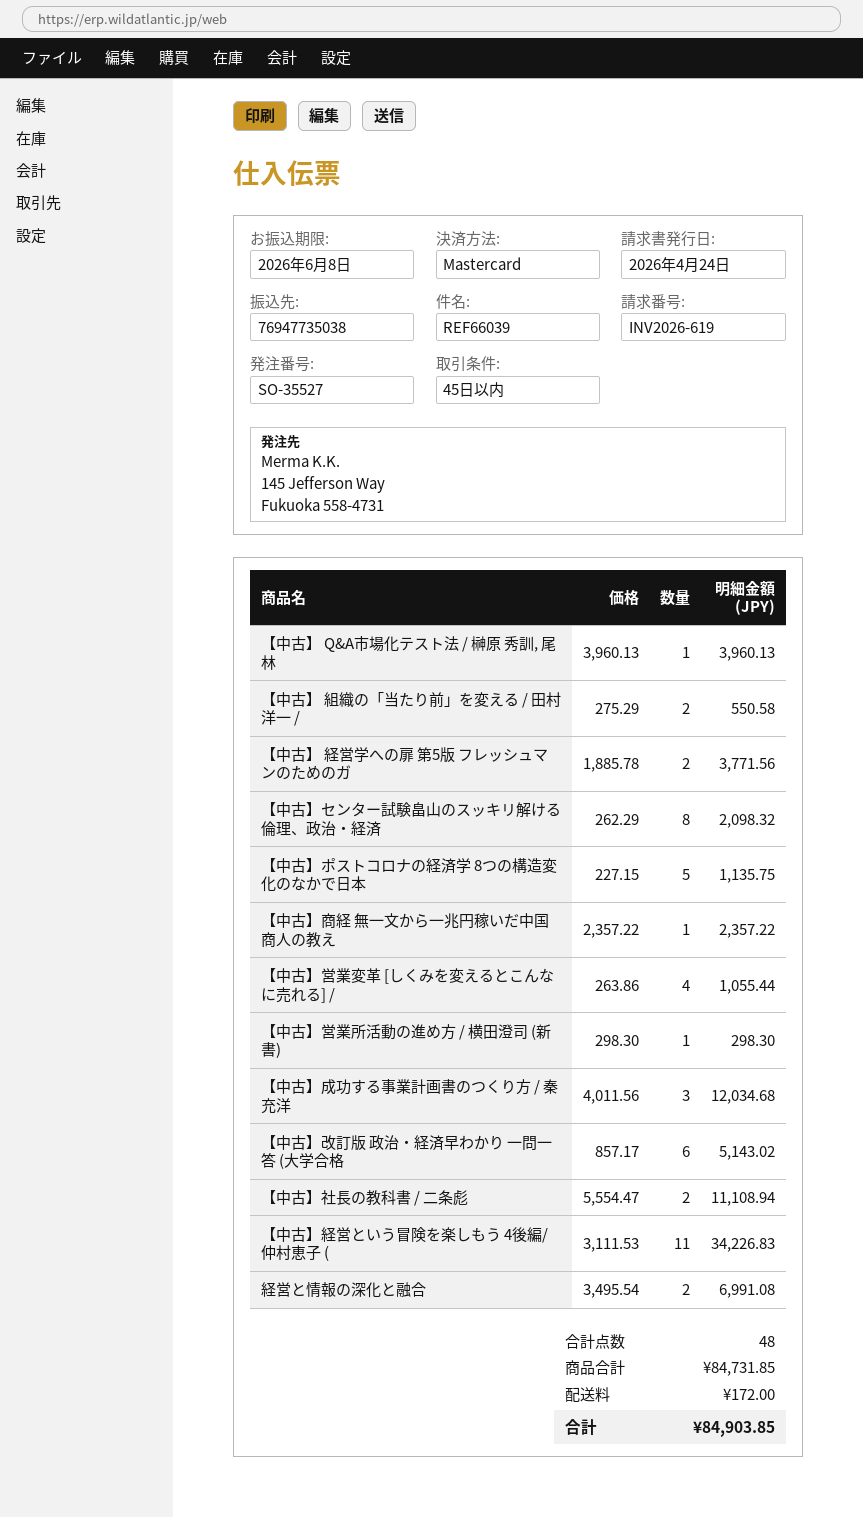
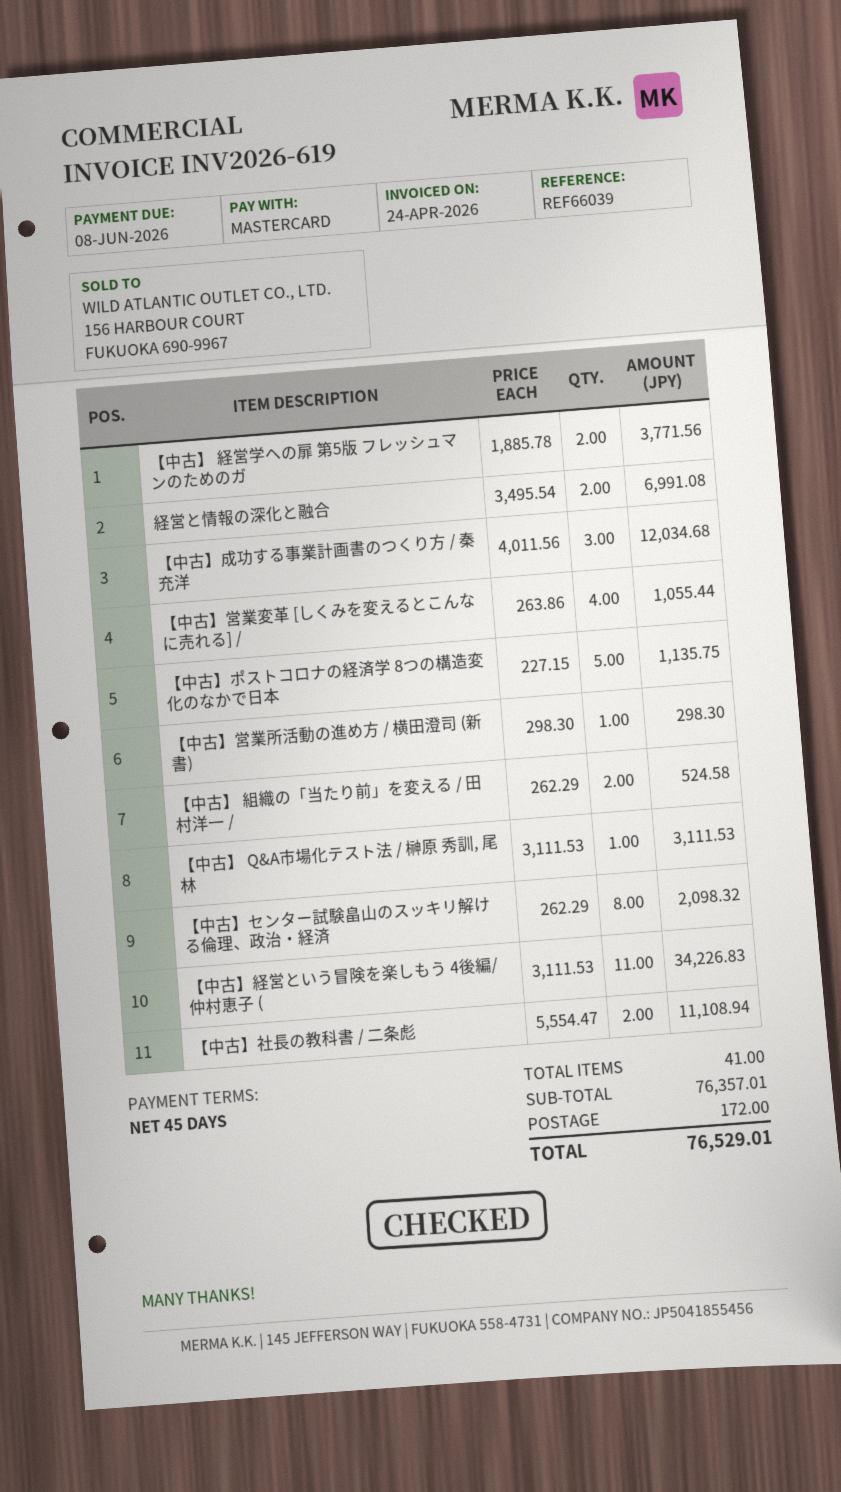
【中古】 Q&A市場化テスト法 / 榊原 秀訓, 尾林: 1 x 3960.13 = 3960.13 -> 1 x 3111.53 = 3111.53
【中古】 組織の「当たり前」を変える / 田村洋一 /: 2 x 275.29 = 550.58 -> 2 x 262.29 = 524.58
【中古】商経 無一文から一兆円稼いだ中国商人の教え: 1 x 2357.22 = 2357.22 -> none
【中古】改訂版 政治・経済早わかり 一問一答 (大学合格: 6 x 857.17 = 5143.02 -> none
total quantity: 48 -> 41
subtotal: 84731.85 -> 76357.01
total: 84903.85 -> 76529.01

